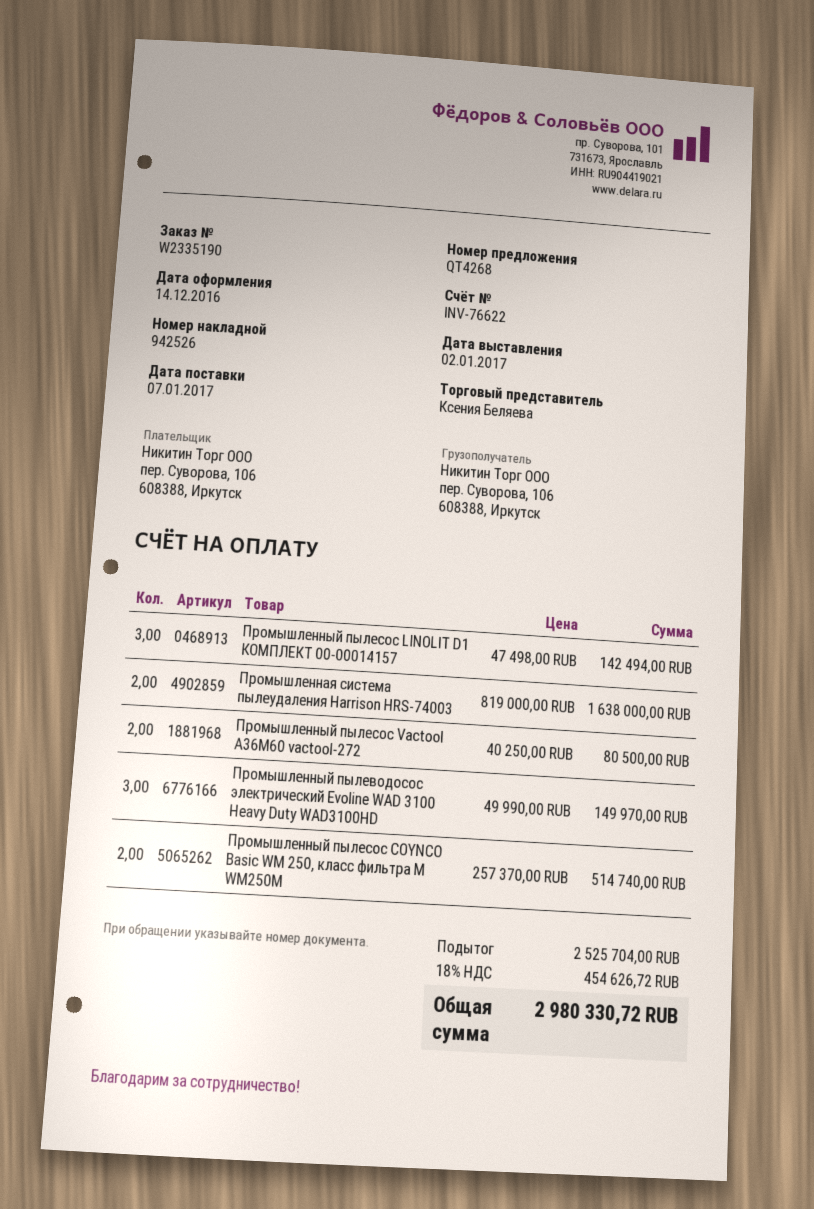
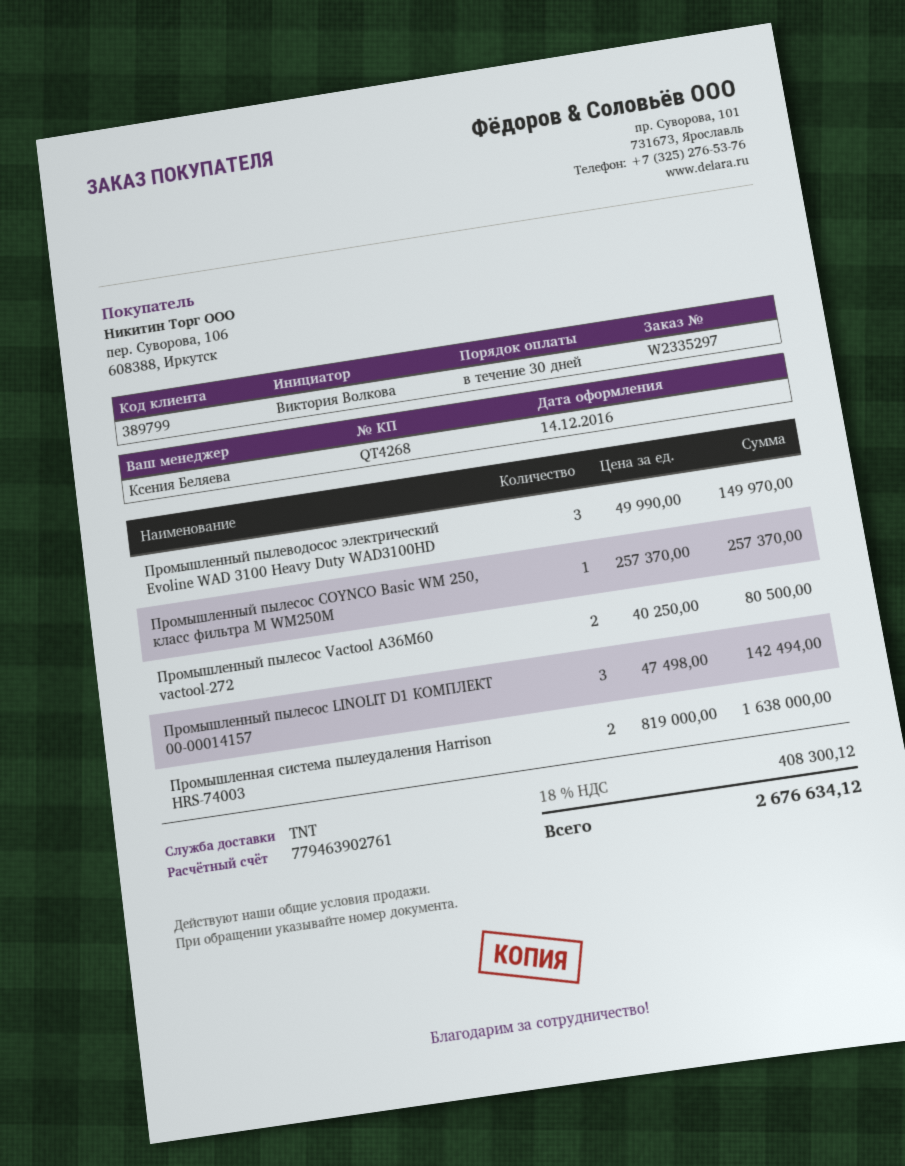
order number: W2335190 -> W2335297
Промышленный пылесос COYNCO Basic WM 250, класс фильтра M WM250M: 2 x 257370.00 = 514740.00 -> 1 x 257370.00 = 257370.00
tax: 18% = 454626.72 -> 18% = 408300.12
total: 2980330.72 -> 2676634.12

